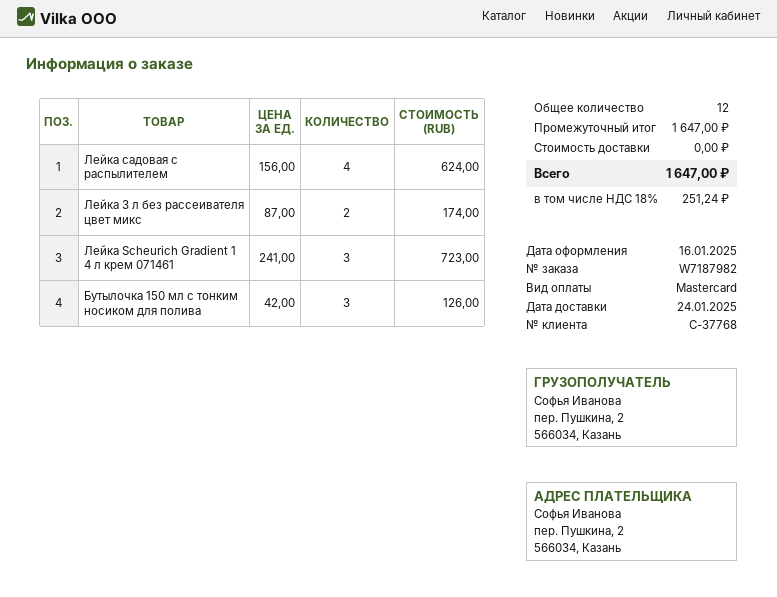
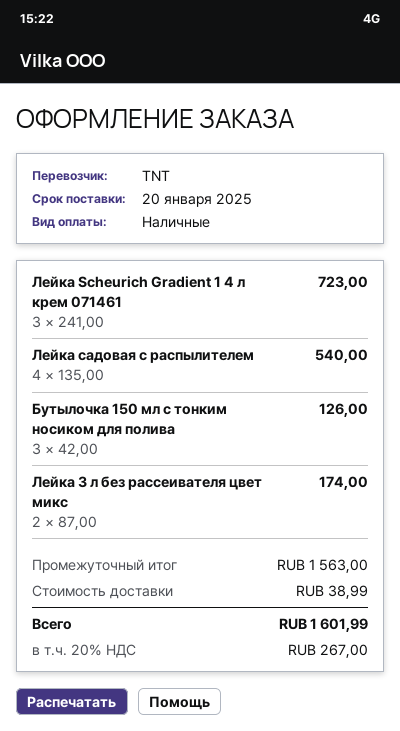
delivery date: 2025-01-24 -> 2025-01-20
payment method: Mastercard -> cash
Лейка садовая с распылителем: 4 x 156.00 = 624.00 -> 4 x 135.00 = 540.00
subtotal: 1647.00 -> 1563.00
shipping: 0.00 -> 38.99
tax: 18% = 251.24 -> 20% = 267.00
total: 1647.00 -> 1601.99

